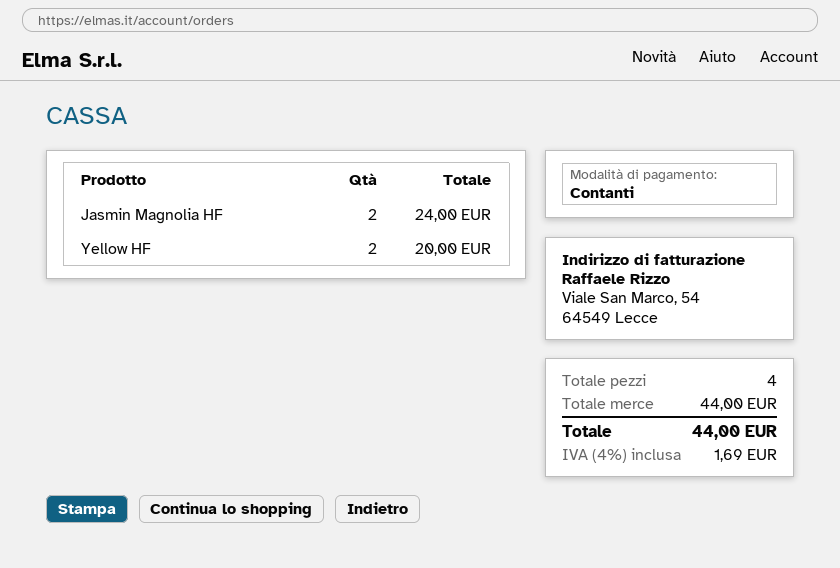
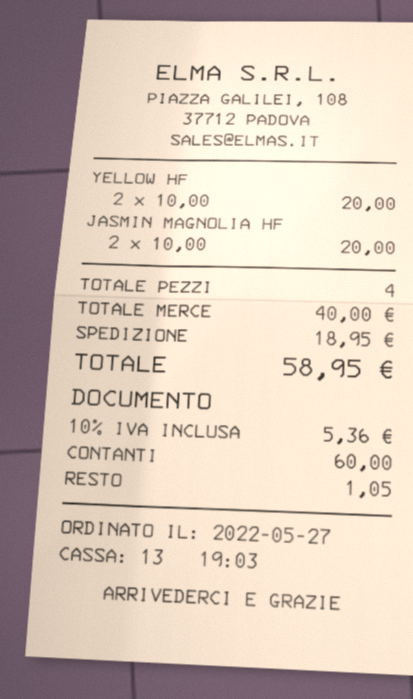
Jasmin Magnolia HF: 2 for 24.00 -> 2 for 20.00
subtotal: 44.00 -> 40.00
shipping: none -> 18.95
tax: 4% = 1.69 -> 10% = 5.36
total: 44.00 -> 58.95

